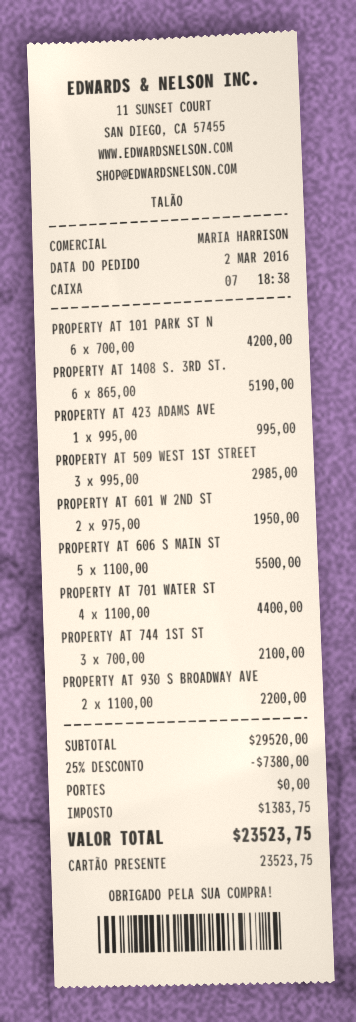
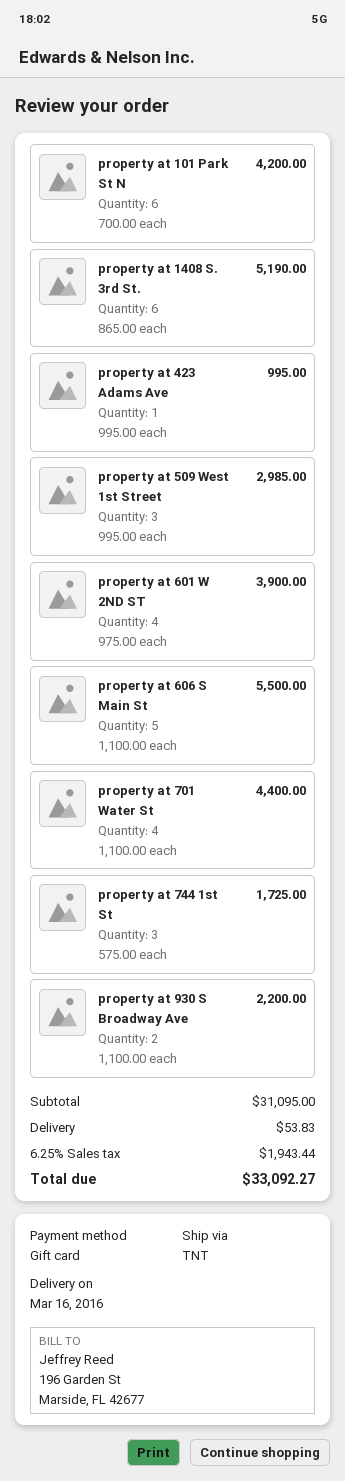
PROPERTY AT 601 W 2ND ST: 2 x 975.00 = 1950.00 -> 4 x 975.00 = 3900.00
PROPERTY AT 744 1ST ST: 3 x 700.00 = 2100.00 -> 3 x 575.00 = 1725.00
subtotal: 29520.00 -> 31095.00
discount: 25% = 7380.00 -> none
shipping: 0.00 -> 53.83
tax: 1383.75 -> 1943.44
total: 23523.75 -> 33092.27

